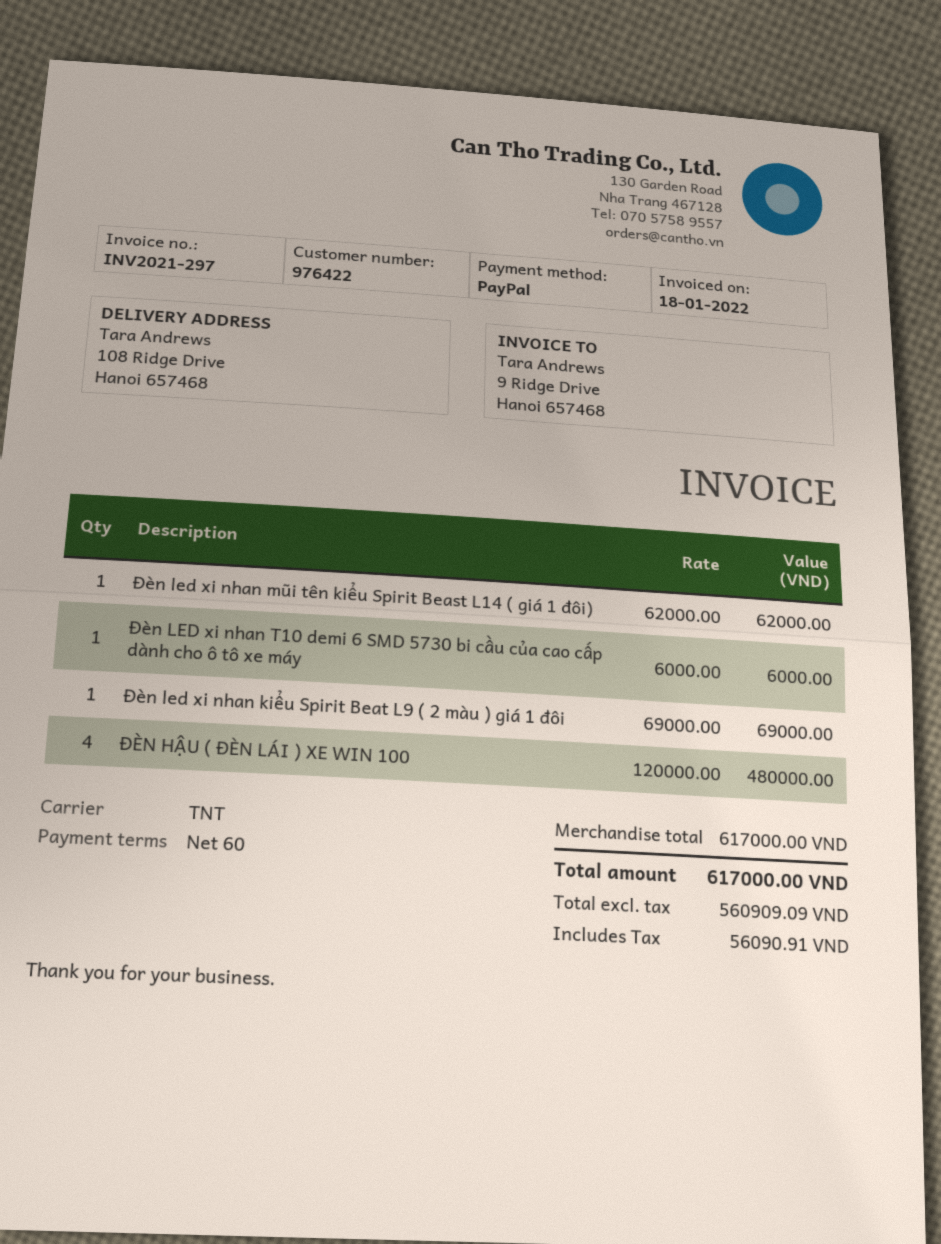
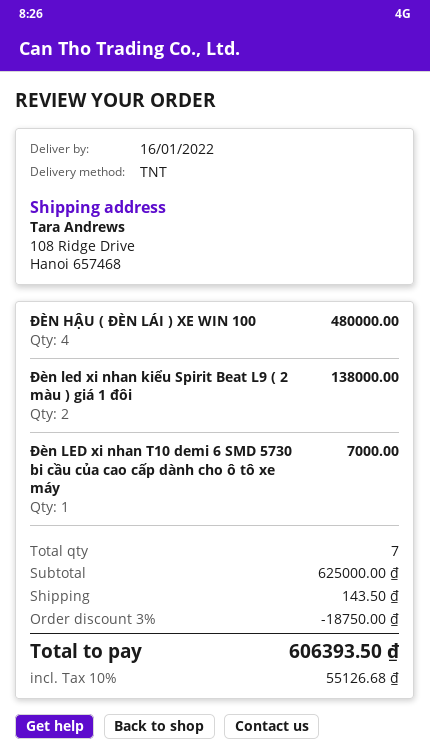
Đèn led xi nhan mũi tên kiểu Spirit Beast L14 ( giá 1 đôi): 1 for 62000.00 -> none
Đèn LED xi nhan T10 demi 6 SMD 5730 bi cầu của cao cấp dành cho ô tô xe máy: 1 for 6000.00 -> 1 for 7000.00
Đèn led xi nhan kiểu Spirit Beat L9 ( 2 màu ) giá 1 đôi: 1 for 69000.00 -> 2 for 138000.00
subtotal: 617000.00 -> 625000.00
discount: none -> 3% = 18750.00
shipping: none -> 143.50
tax: 56090.91 -> 55126.68
total: 617000.00 -> 606393.50

